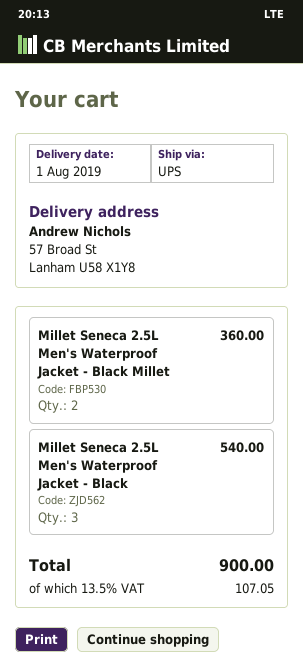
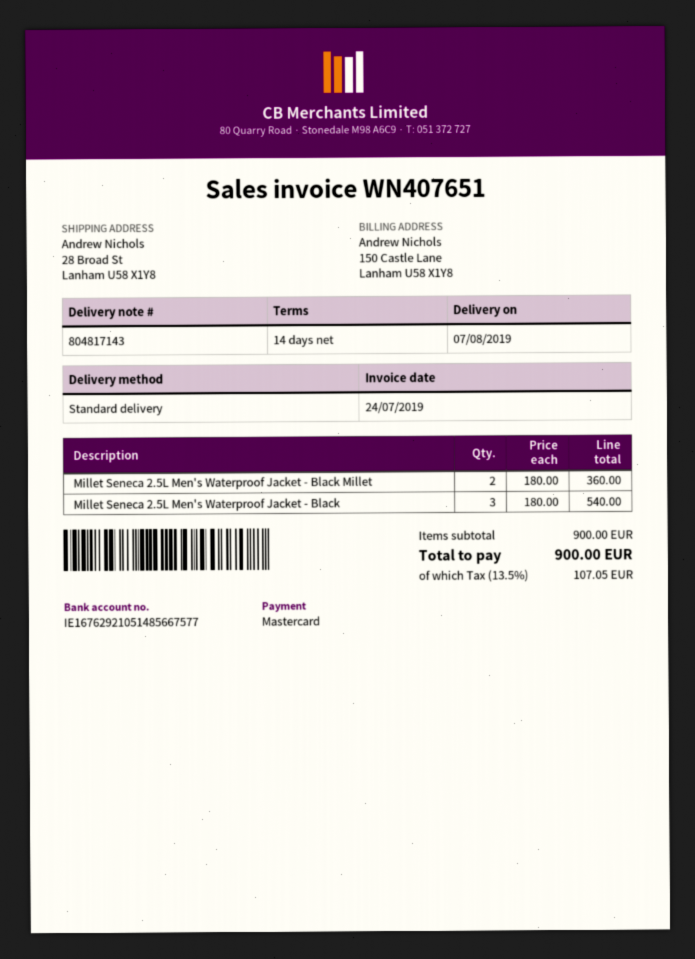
delivery date: 2019-08-01 -> 2019-08-07
shipping method: UPS -> standard
ship to: 57 Broad St, Lanham U58 X1Y8 -> 28 Broad St, Lanham U58 X1Y8

